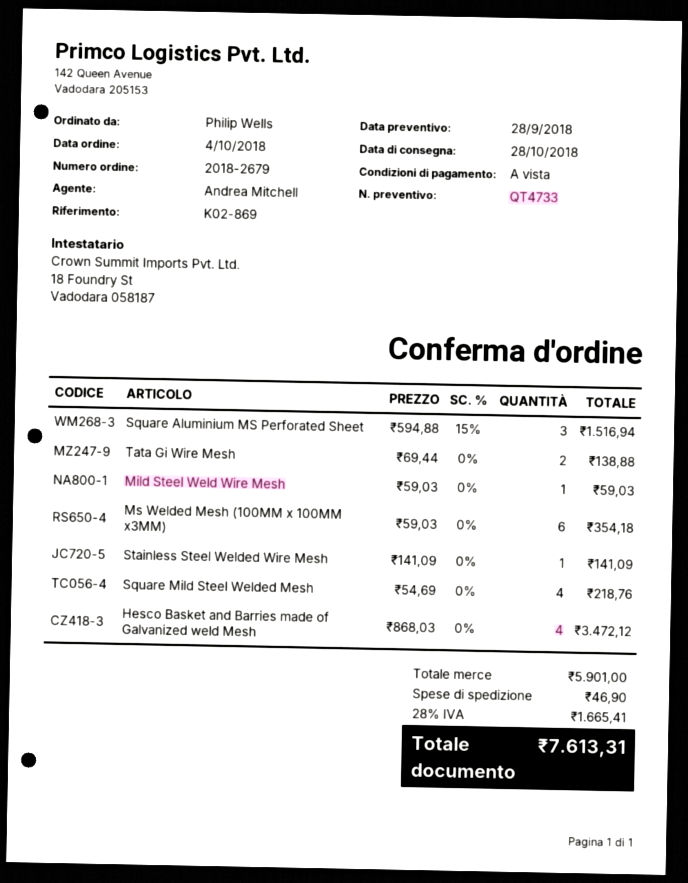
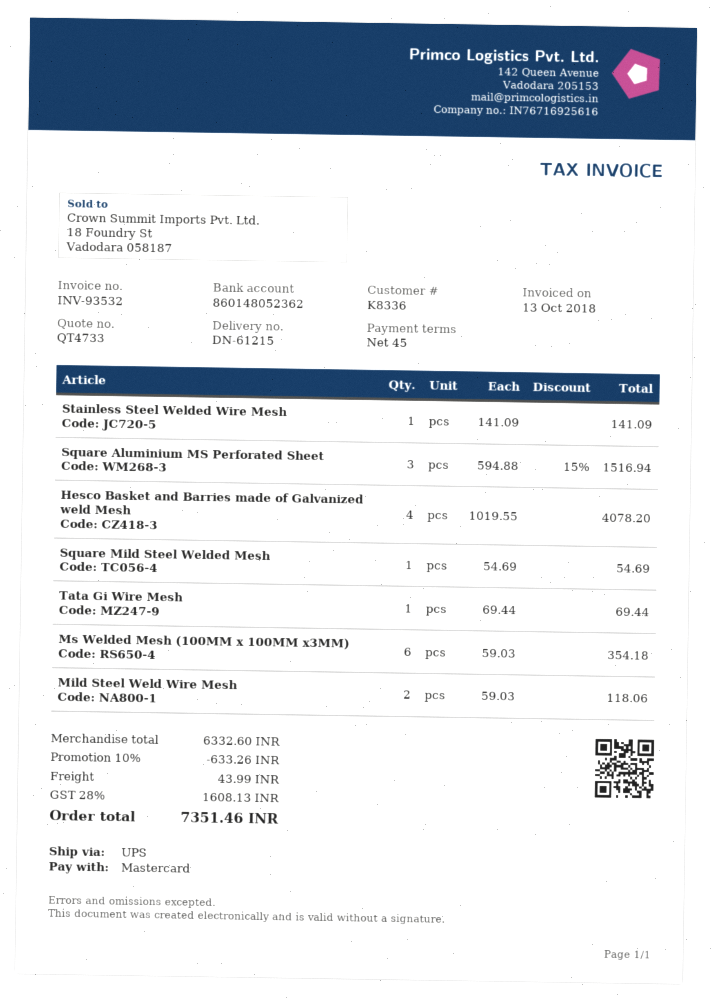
payment terms: on receipt -> 45 days
Tata Gi Wire Mesh: 2 x 69.44 = 138.88 -> 1 x 69.44 = 69.44
Mild Steel Weld Wire Mesh: 1 x 59.03 = 59.03 -> 2 x 59.03 = 118.06
Square Mild Steel Welded Mesh: 4 x 54.69 = 218.76 -> 1 x 54.69 = 54.69
Hesco Basket and Barries made of Galvanized weld Mesh: 4 x 868.03 = 3472.12 -> 4 x 1019.55 = 4078.20
subtotal: 5901.00 -> 6332.60
discount: none -> 10% = 633.26
shipping: 46.90 -> 43.99
tax: 28% = 1665.41 -> 28% = 1608.13
total: 7613.31 -> 7351.46

